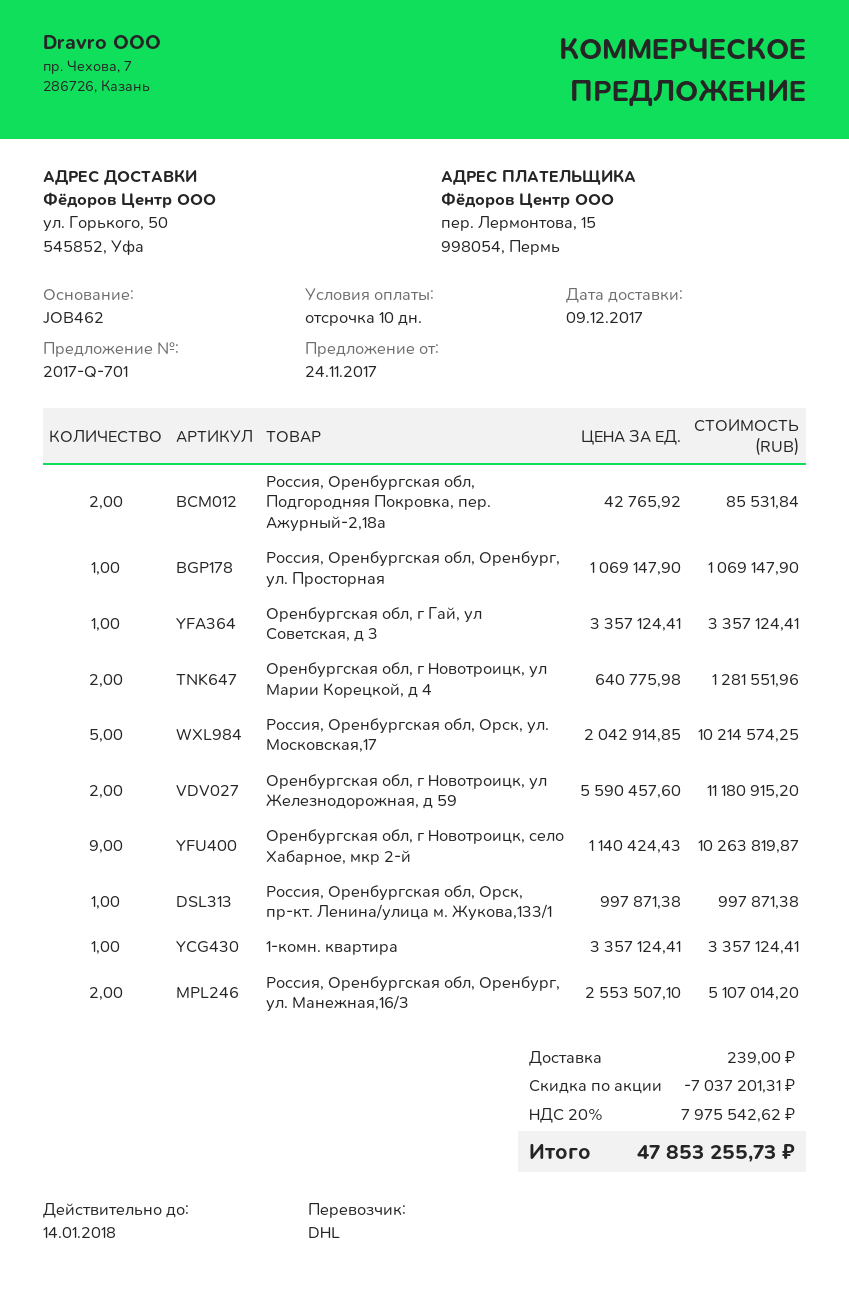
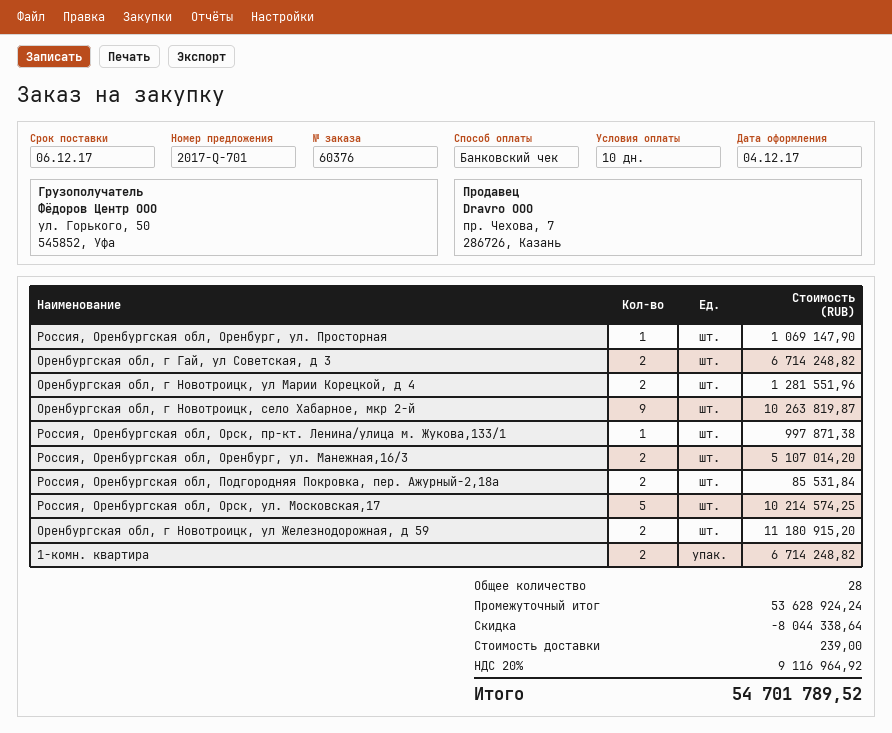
delivery date: 2017-12-09 -> 2017-12-06
Оренбургская обл, г Гай, ул Советская, д 3: 1 for 3357124.41 -> 2 for 6714248.82
1-комн. квартира: 1 for 3357124.41 -> 2 for 6714248.82
discount: 7037201.31 -> 8044338.64
tax: 20% = 7975542.62 -> 20% = 9116964.92
total: 47853255.73 -> 54701789.52

